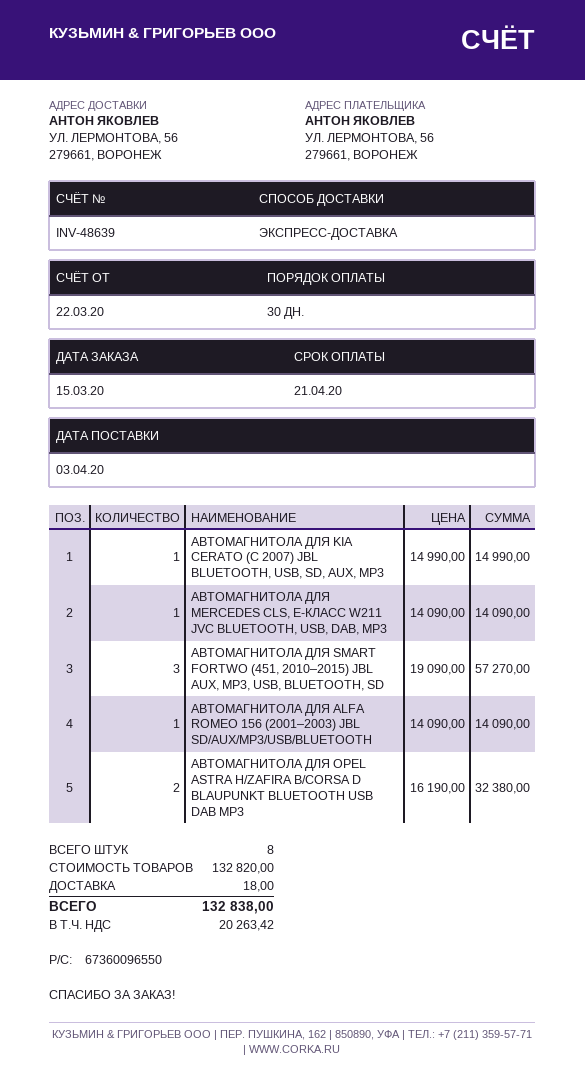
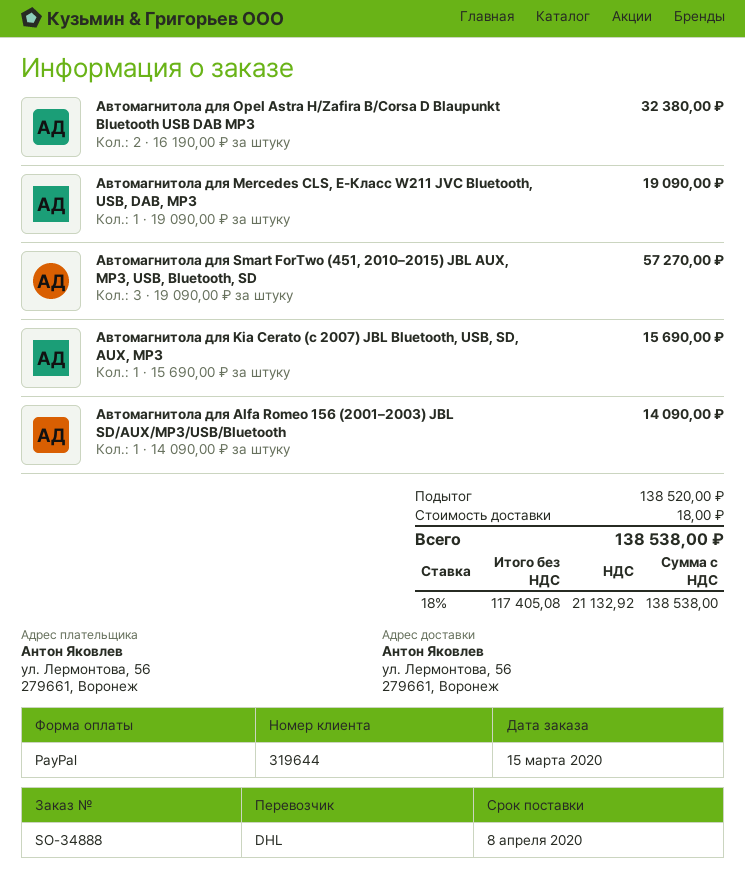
delivery date: 2020-04-03 -> 2020-04-08
shipping method: express -> DHL
АВТОМАГНИТОЛА ДЛЯ KIA CERATO (С 2007) JBL BLUETOOTH, USB, SD, AUX, MP3: 1 x 14990.00 = 14990.00 -> 1 x 15690.00 = 15690.00
АВТОМАГНИТОЛА ДЛЯ MERCEDES CLS, E-КЛАСС W211 JVC BLUETOOTH, USB, DAB, MP3: 1 x 14090.00 = 14090.00 -> 1 x 19090.00 = 19090.00
subtotal: 132820.00 -> 138520.00
tax: 20263.42 -> 21132.92
total: 132838.00 -> 138538.00

